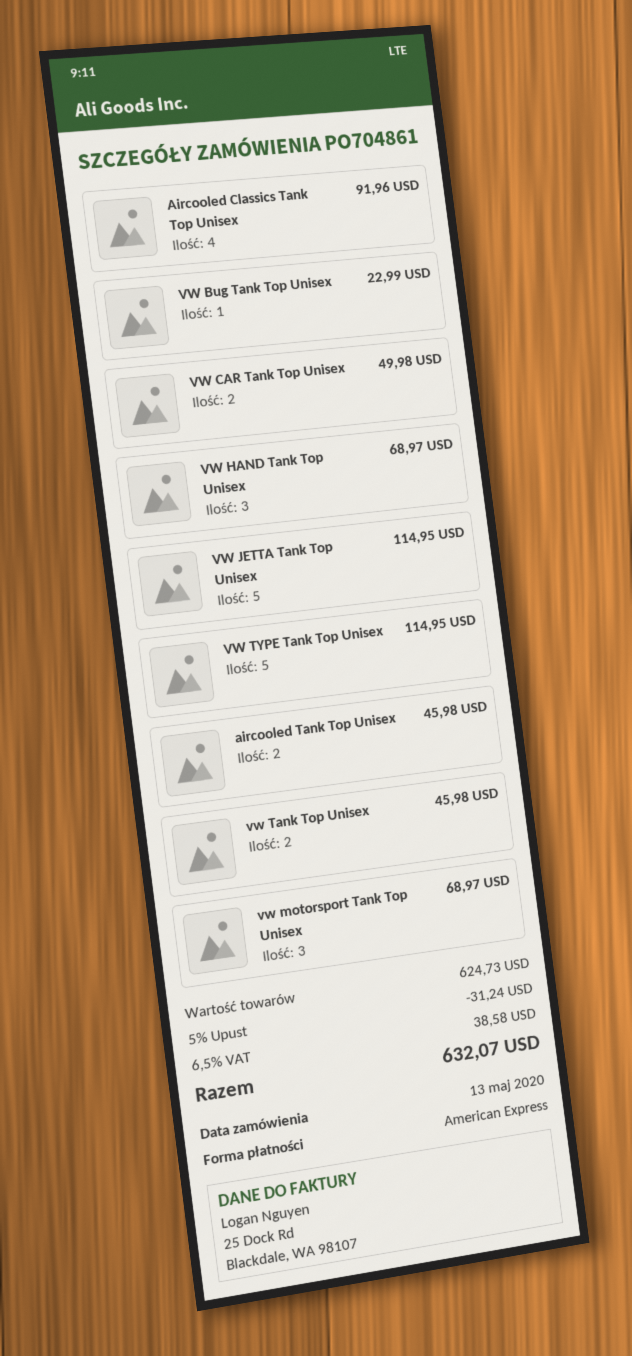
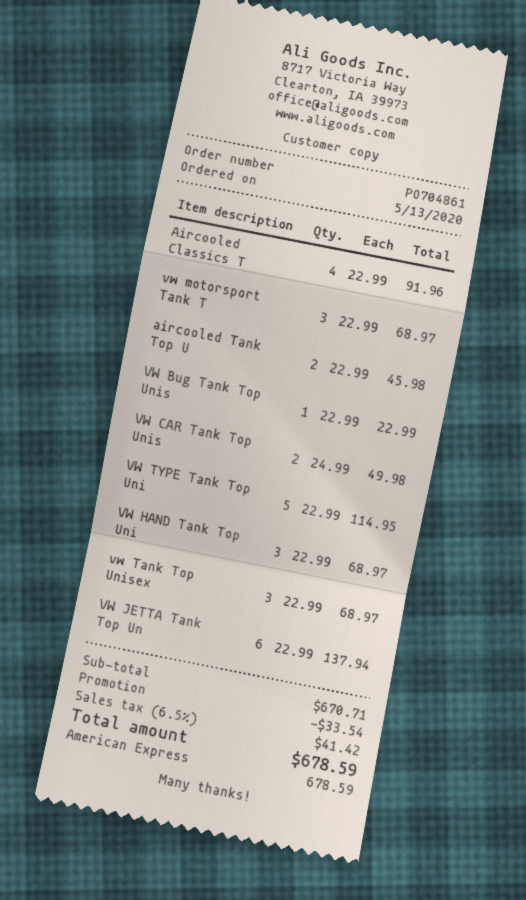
VW JETTA Tank Top Unisex: 5 for 114.95 -> 6 for 137.94
vw Tank Top Unisex: 2 for 45.98 -> 3 for 68.97
subtotal: 624.73 -> 670.71
discount: 31.24 -> 33.54
tax: 6.5% = 38.58 -> 6.5% = 41.42
total: 632.07 -> 678.59

